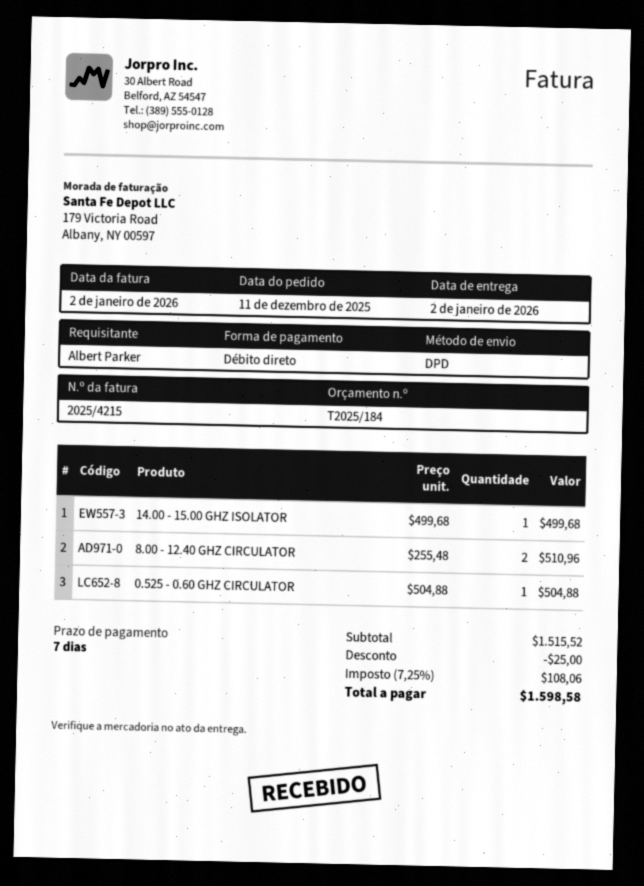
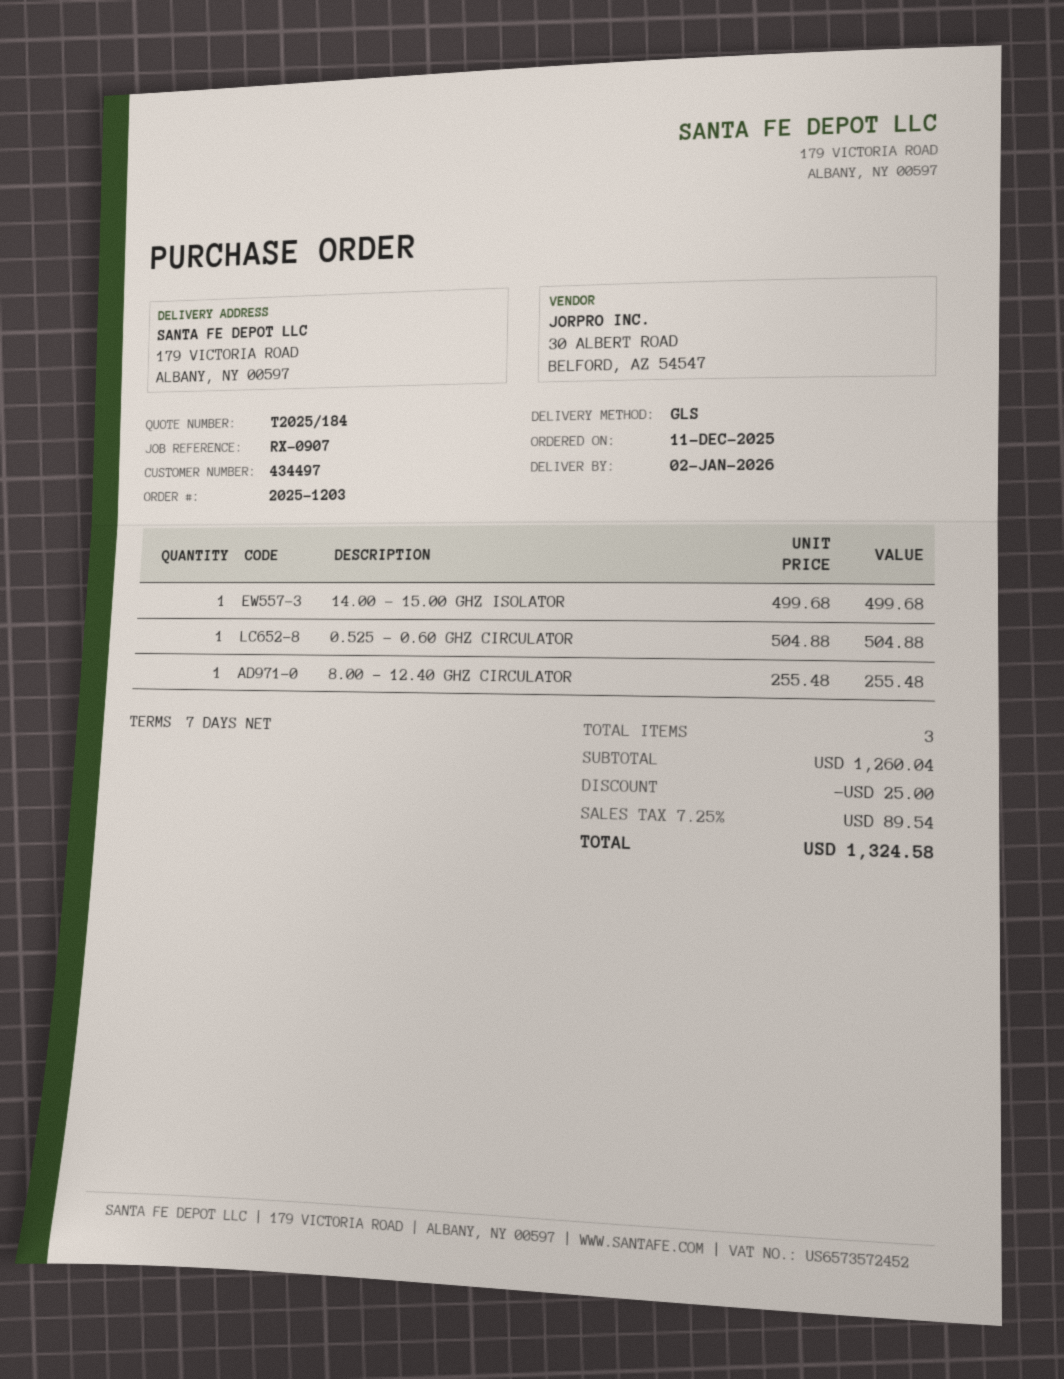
shipping method: DPD -> GLS
8.00 - 12.40 GHZ CIRCULATOR: 2 x 255.48 = 510.96 -> 1 x 255.48 = 255.48
subtotal: 1515.52 -> 1260.04
tax: 7.25% = 108.06 -> 7.25% = 89.54
total: 1598.58 -> 1324.58

